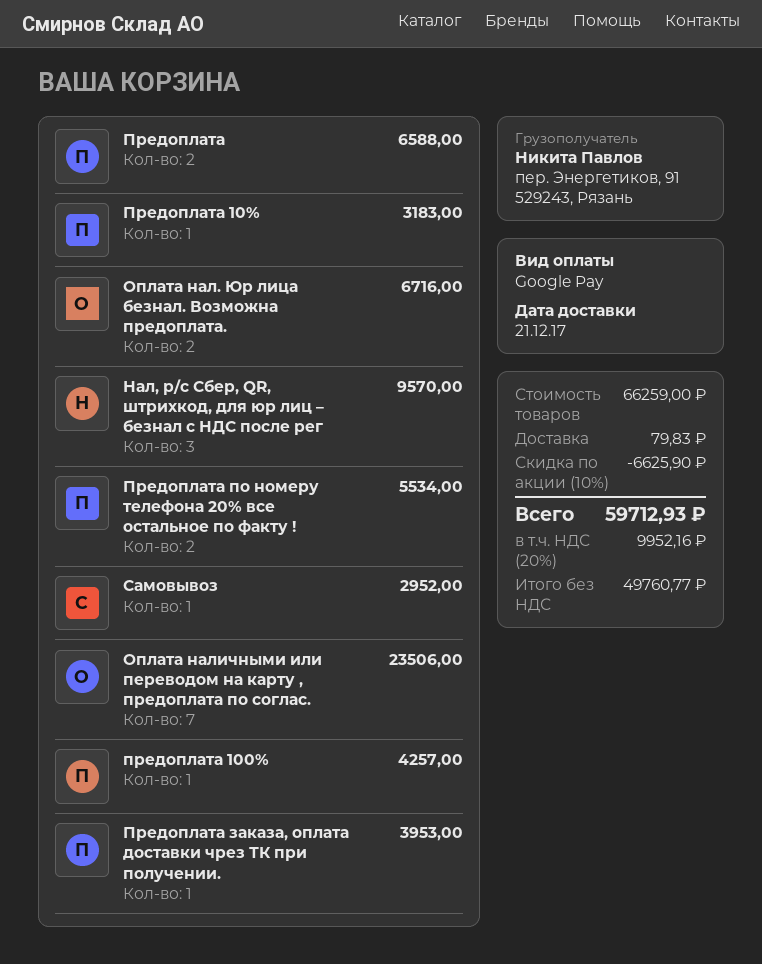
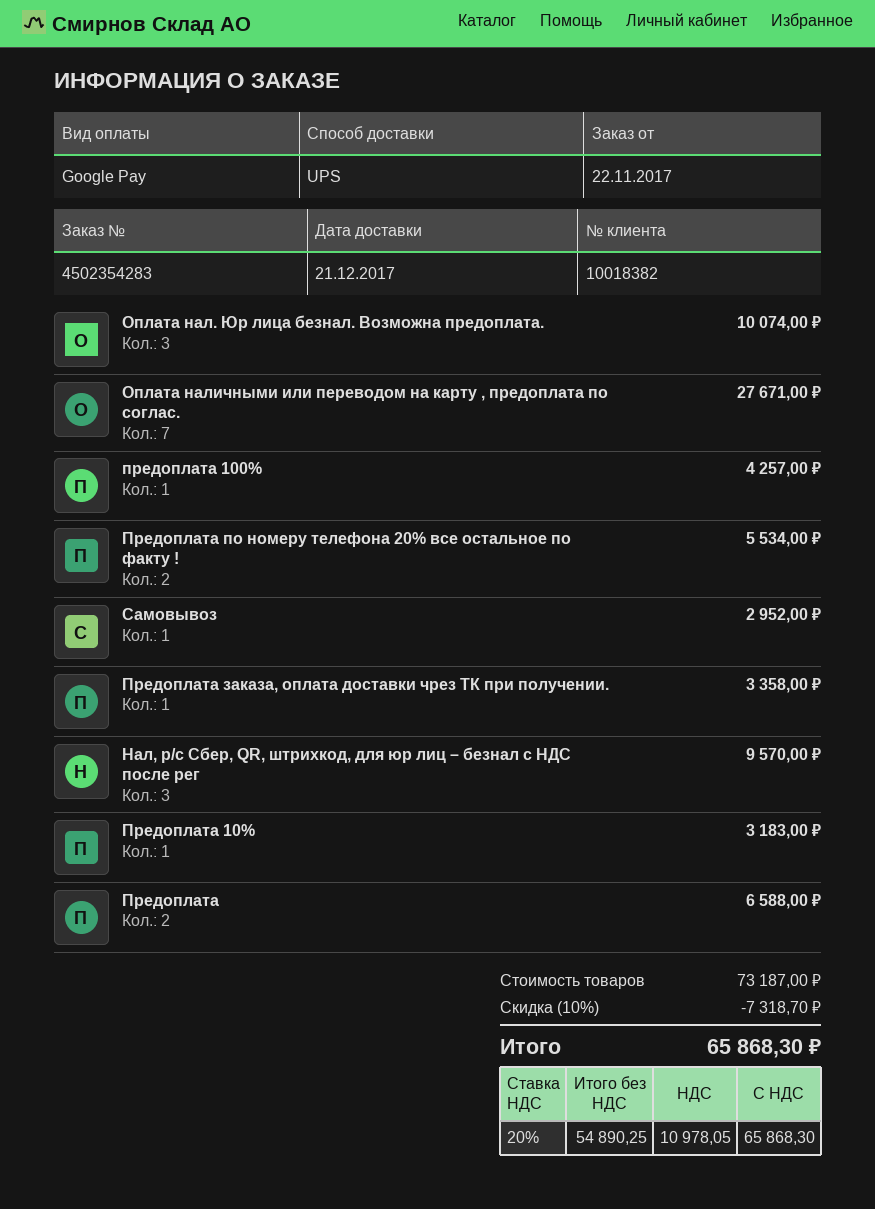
Оплата нал. Юр лица безнал. Возможна предоплата.: 2 for 6716.00 -> 3 for 10074.00
Оплата наличными или переводом на карту , предоплата по соглас.: 7 for 23506.00 -> 7 for 27671.00
Предоплата заказа, оплата доставки чрез ТК при получении.: 1 for 3953.00 -> 1 for 3358.00
subtotal: 66259.00 -> 73187.00
discount: 10% = 6625.90 -> 10% = 7318.70
shipping: 79.83 -> none
net: 49760.77 -> 54890.25
tax: 20% = 9952.16 -> 20% = 10978.05
total: 59712.93 -> 65868.30

